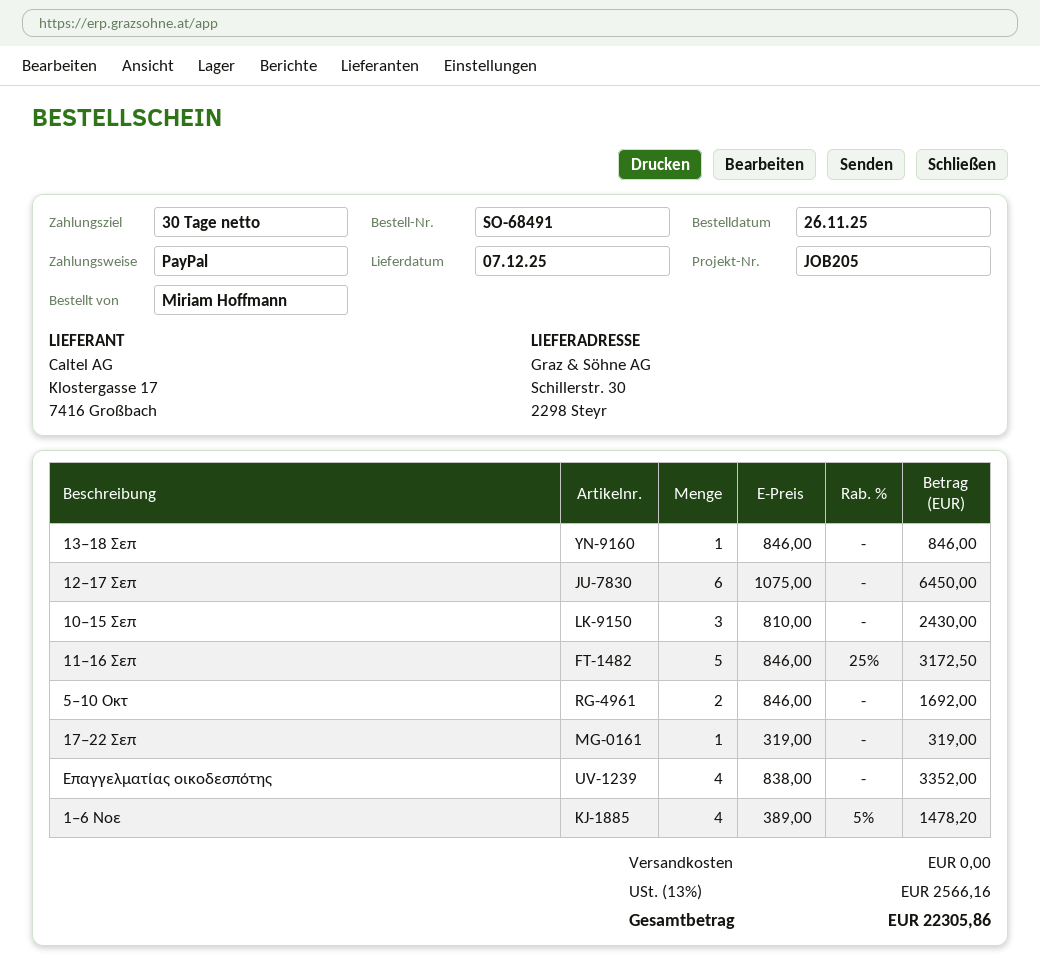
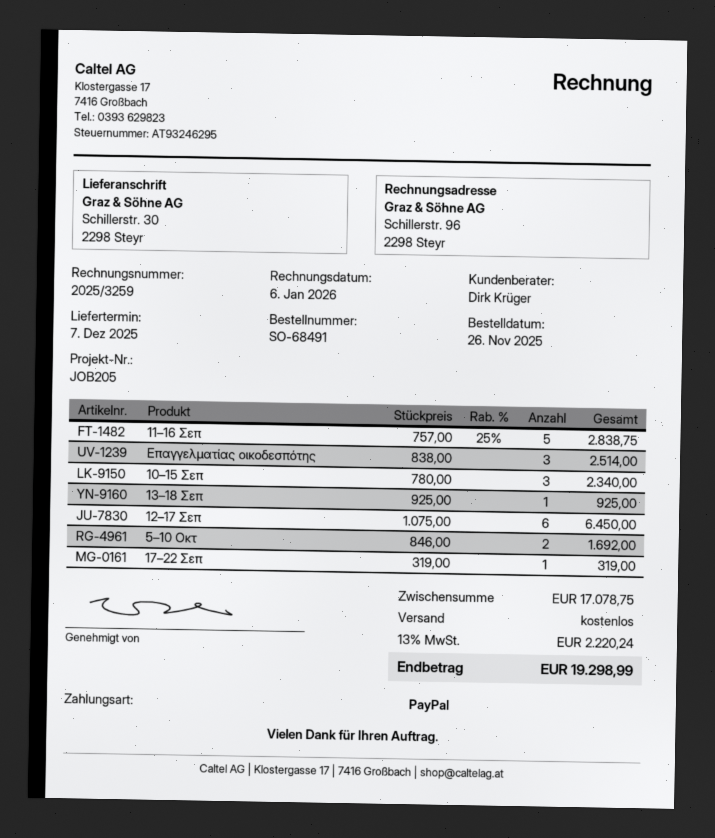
13–18 Σεπ: 1 x 846.00 = 846.00 -> 1 x 925.00 = 925.00
10–15 Σεπ: 3 x 810.00 = 2430.00 -> 3 x 780.00 = 2340.00
11–16 Σεπ: 5 x 846.00 - 25% = 3172.50 -> 5 x 757.00 - 25% = 2838.75
Επαγγελματίας οικοδεσπότης: 4 x 838.00 = 3352.00 -> 3 x 838.00 = 2514.00
1–6 Νοε: 4 x 389.00 - 5% = 1478.20 -> none
tax: 13% = 2566.16 -> 13% = 2220.24
total: 22305.86 -> 19298.99

